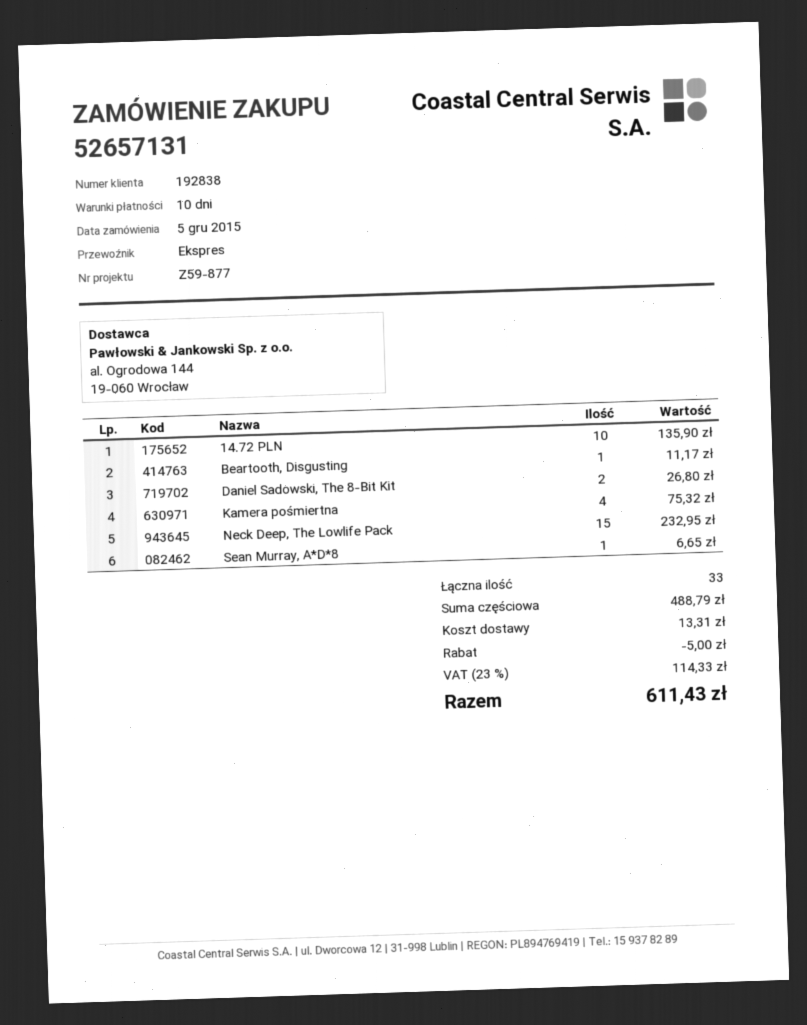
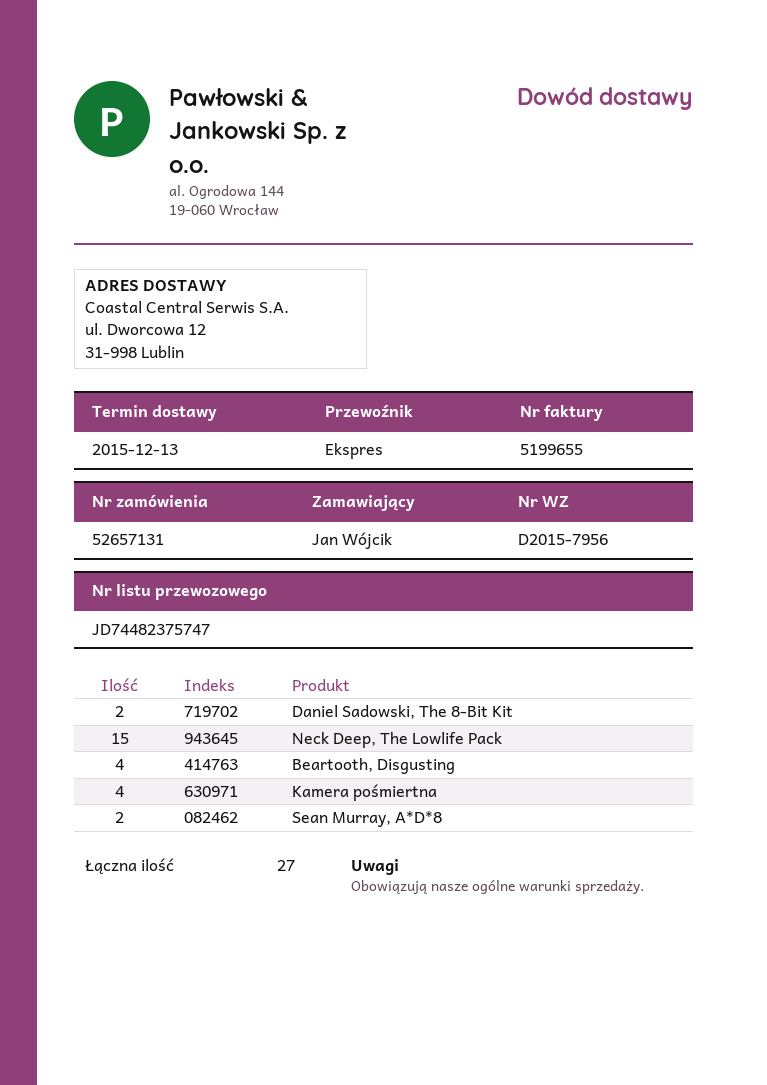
14.72 PLN: 10 -> none
Beartooth, Disgusting: 1 -> 4
Sean Murray, A*D*8: 1 -> 2
total quantity: 33 -> 27

